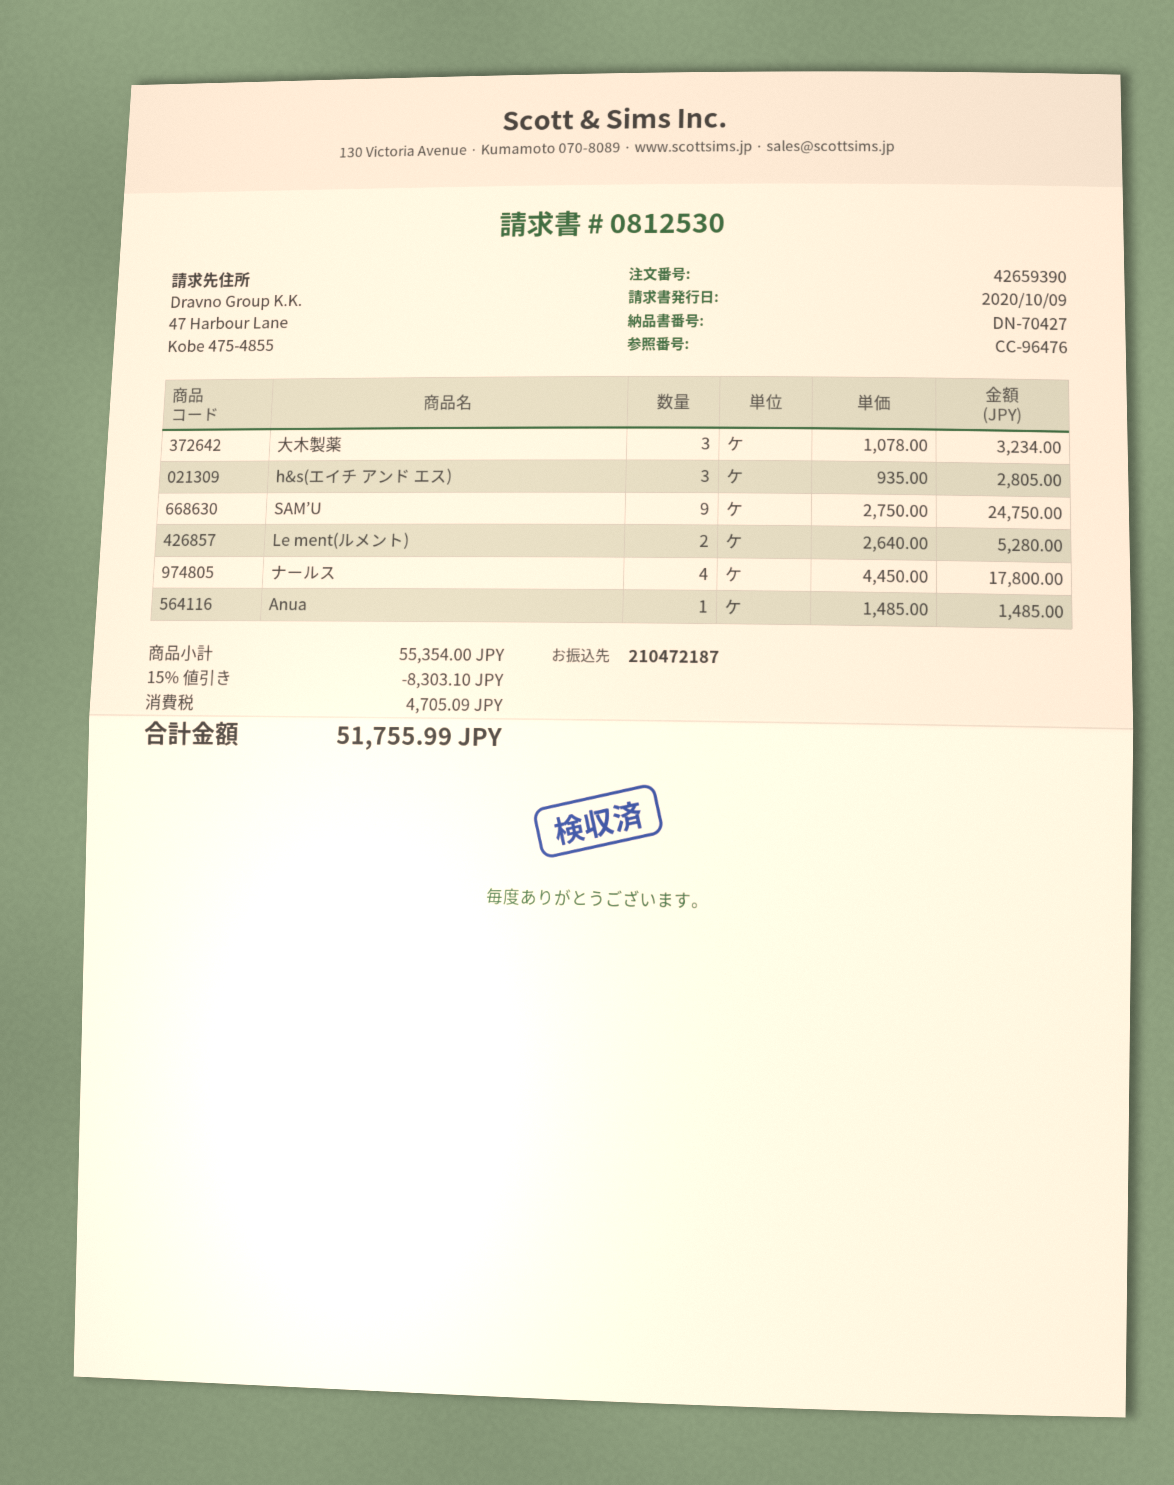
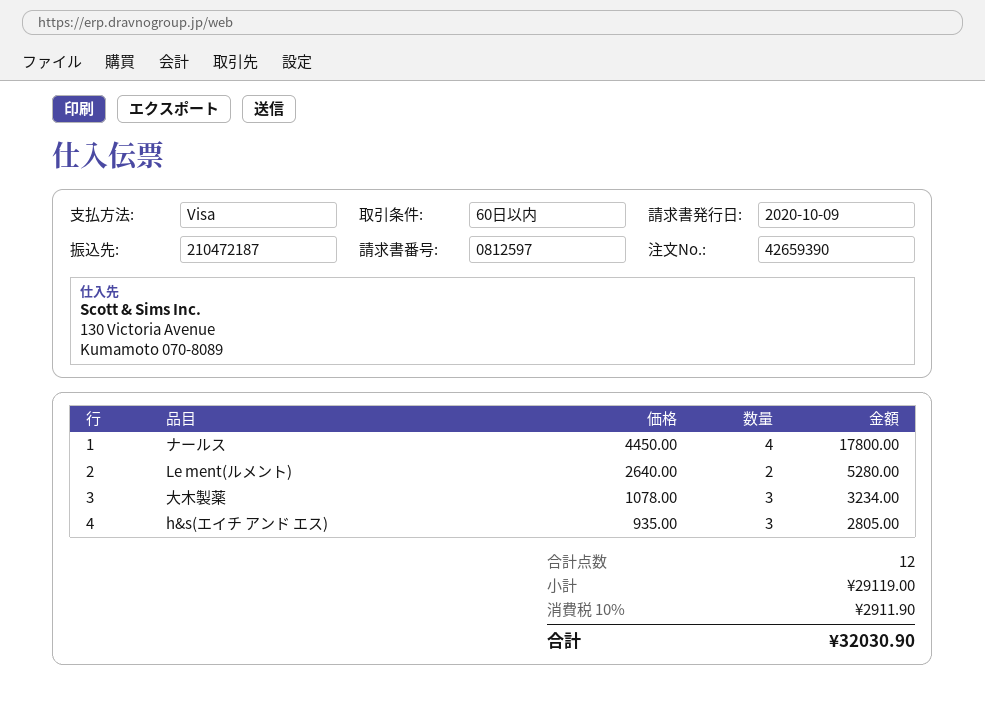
invoice number: 0812530 -> 0812597
SAM’U: 9 x 2750.00 = 24750.00 -> none
Anua: 1 x 1485.00 = 1485.00 -> none
subtotal: 55354.00 -> 29119.00
discount: 15% = 8303.10 -> none
tax: 4705.09 -> 2911.90
total: 51755.99 -> 32030.90

